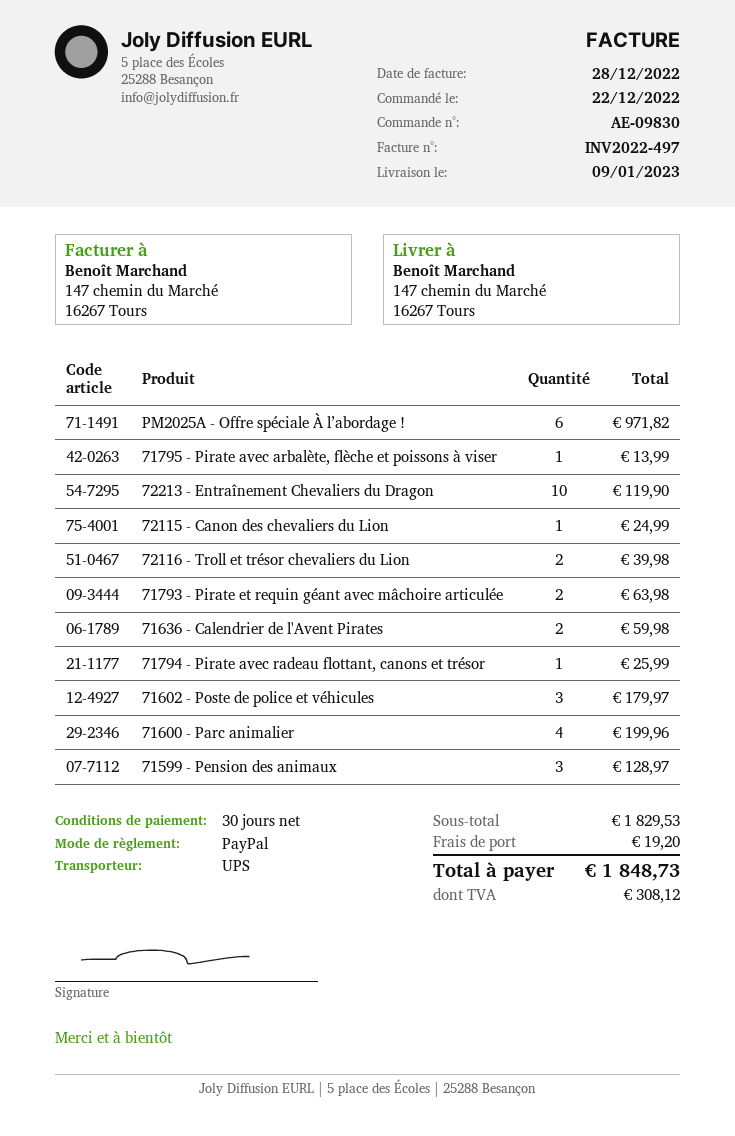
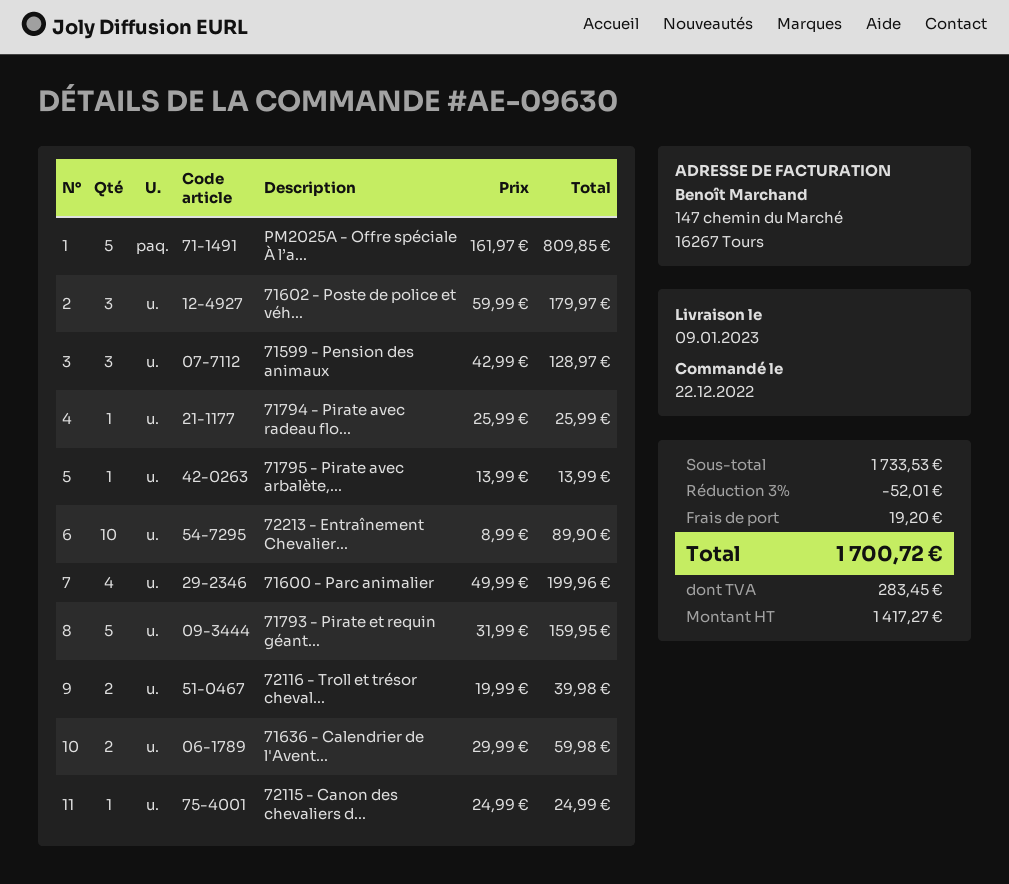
order number: AE-09830 -> AE-09630
PM2025A - Offre spéciale À l’abordage !: 6 for 971.82 -> 5 for 809.85
72213 - Entraînement Chevaliers du Dragon: 10 for 119.90 -> 10 for 89.90
71793 - Pirate et requin géant avec mâchoire articulée: 2 for 63.98 -> 5 for 159.95
subtotal: 1829.53 -> 1733.53
discount: none -> 3% = 52.01
tax: 308.12 -> 283.45
total: 1848.73 -> 1700.72

